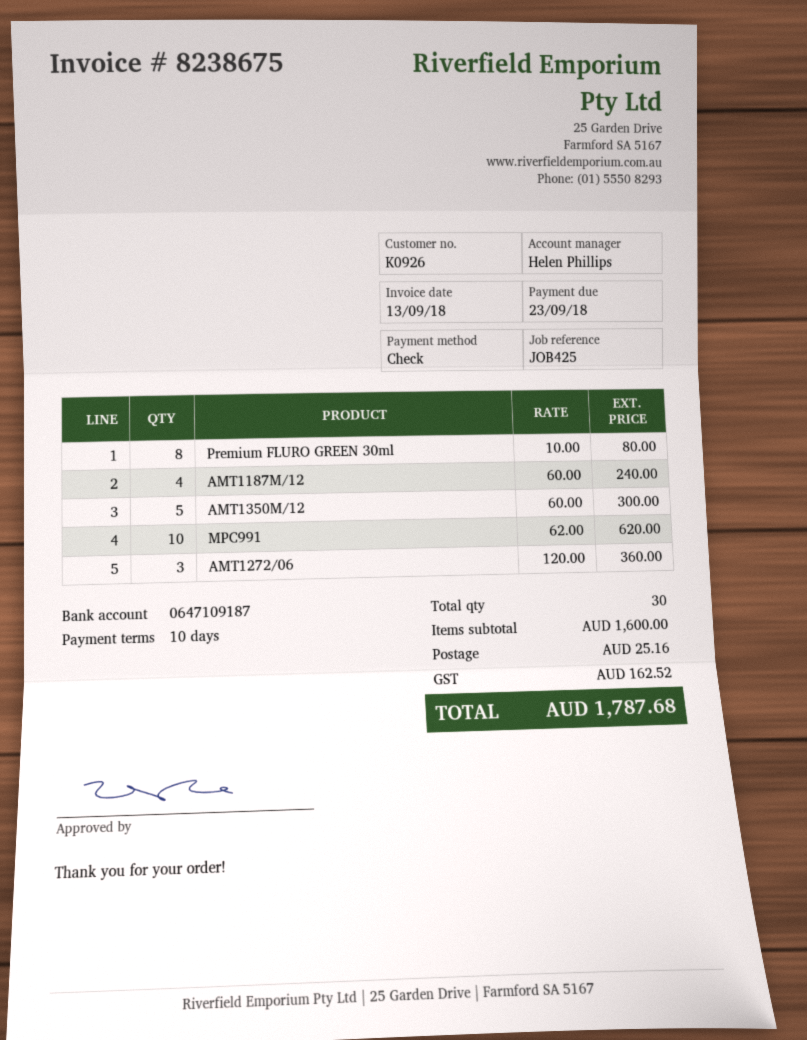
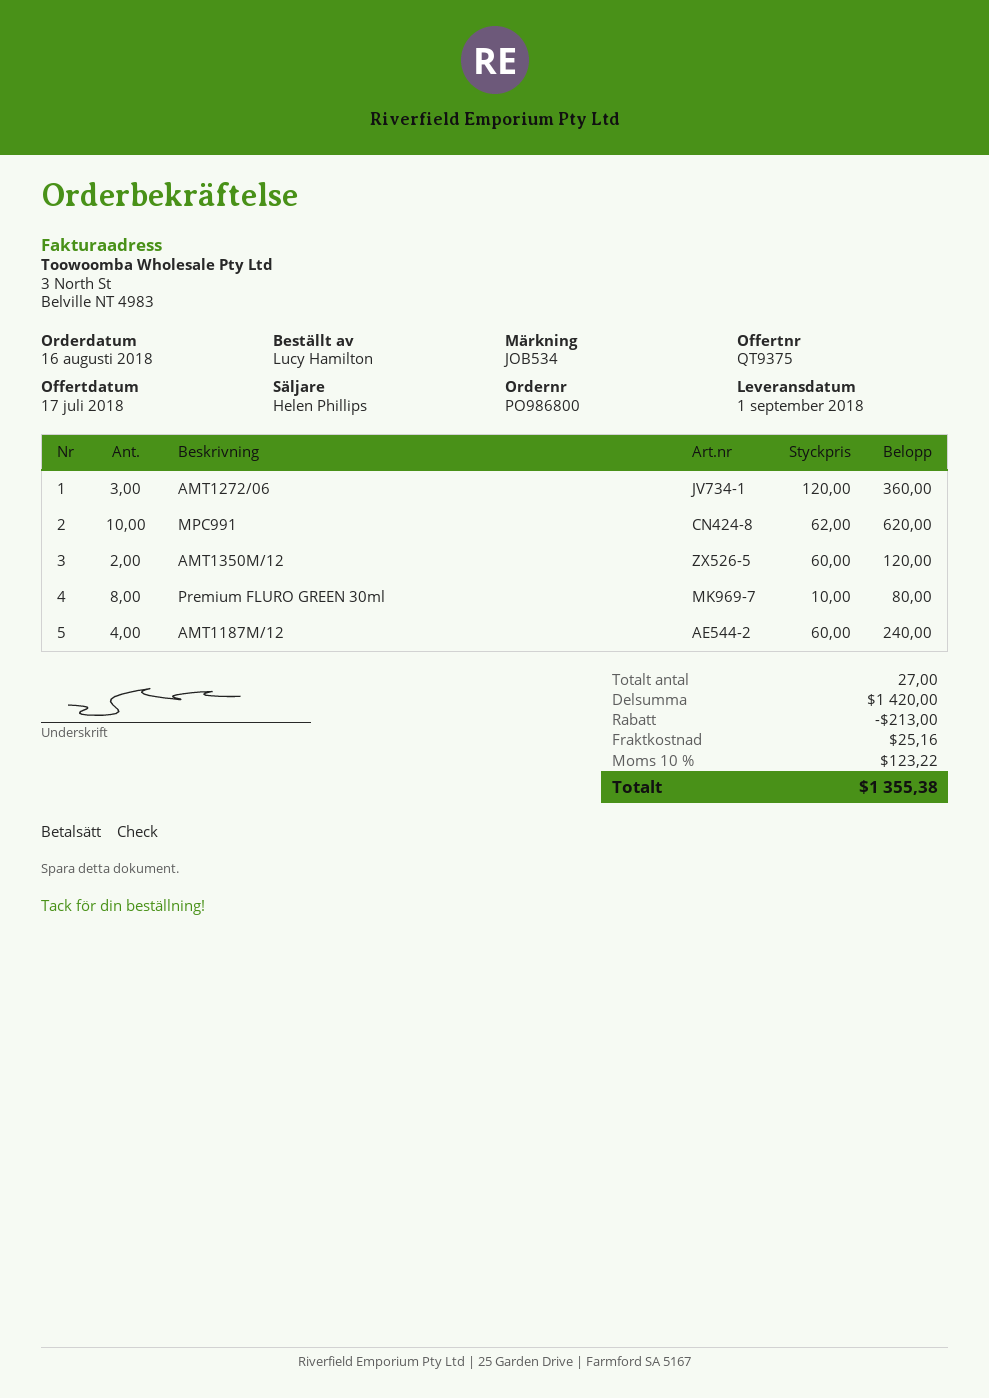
reference: JOB425 -> JOB534
AMT1350M/12: 5 x 60.00 = 300.00 -> 2 x 60.00 = 120.00
total quantity: 30 -> 27
subtotal: 1600.00 -> 1420.00
discount: none -> 213.00
tax: 162.52 -> 123.22
total: 1787.68 -> 1355.38

